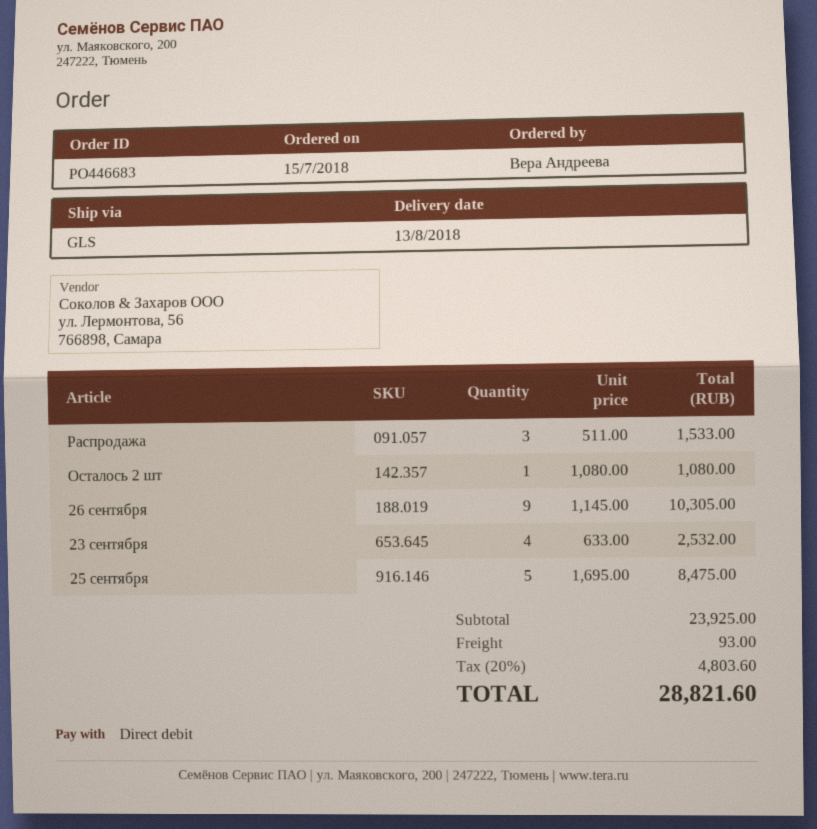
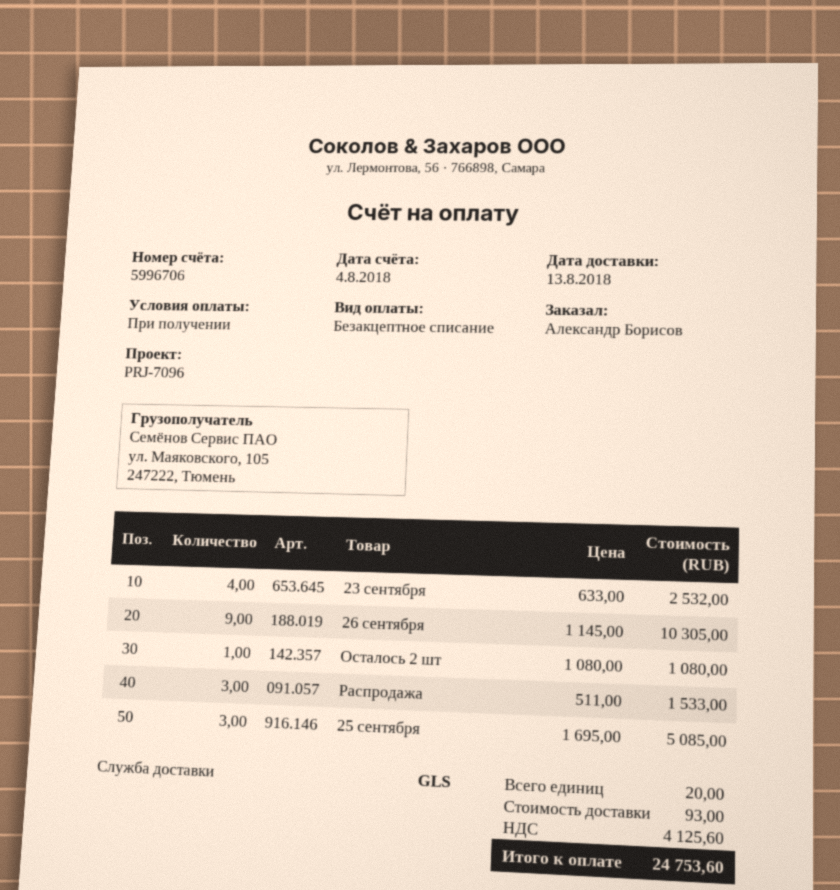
ordered by: Вера Андреева -> Александр Борисов
25 сентября: 5 x 1695.00 = 8475.00 -> 3 x 1695.00 = 5085.00
tax: 4803.60 -> 4125.60
total: 28821.60 -> 24753.60

